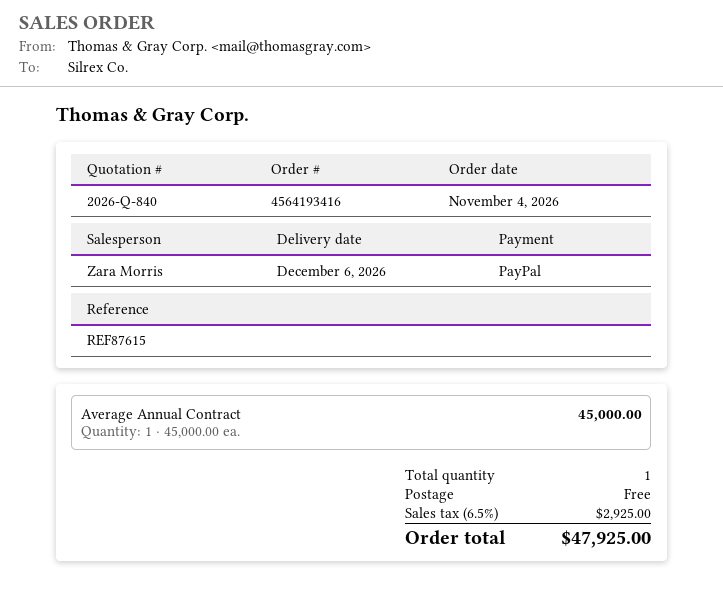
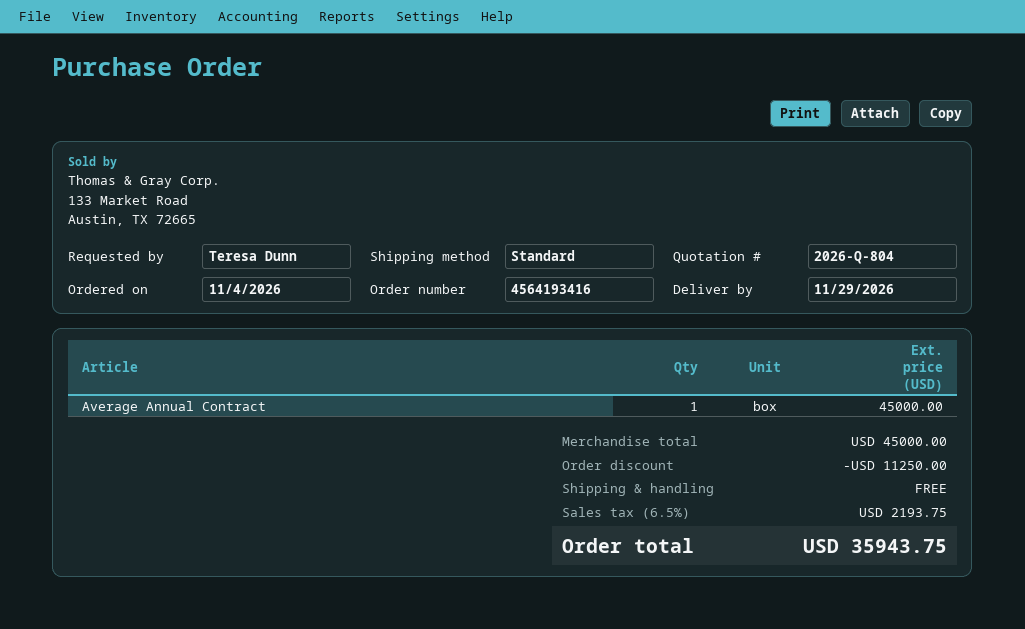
quote number: 2026-Q-840 -> 2026-Q-804
delivery date: 2026-12-06 -> 2026-11-29
discount: none -> 11250.00
tax: 6.5% = 2925.00 -> 6.5% = 2193.75
total: 47925.00 -> 35943.75

